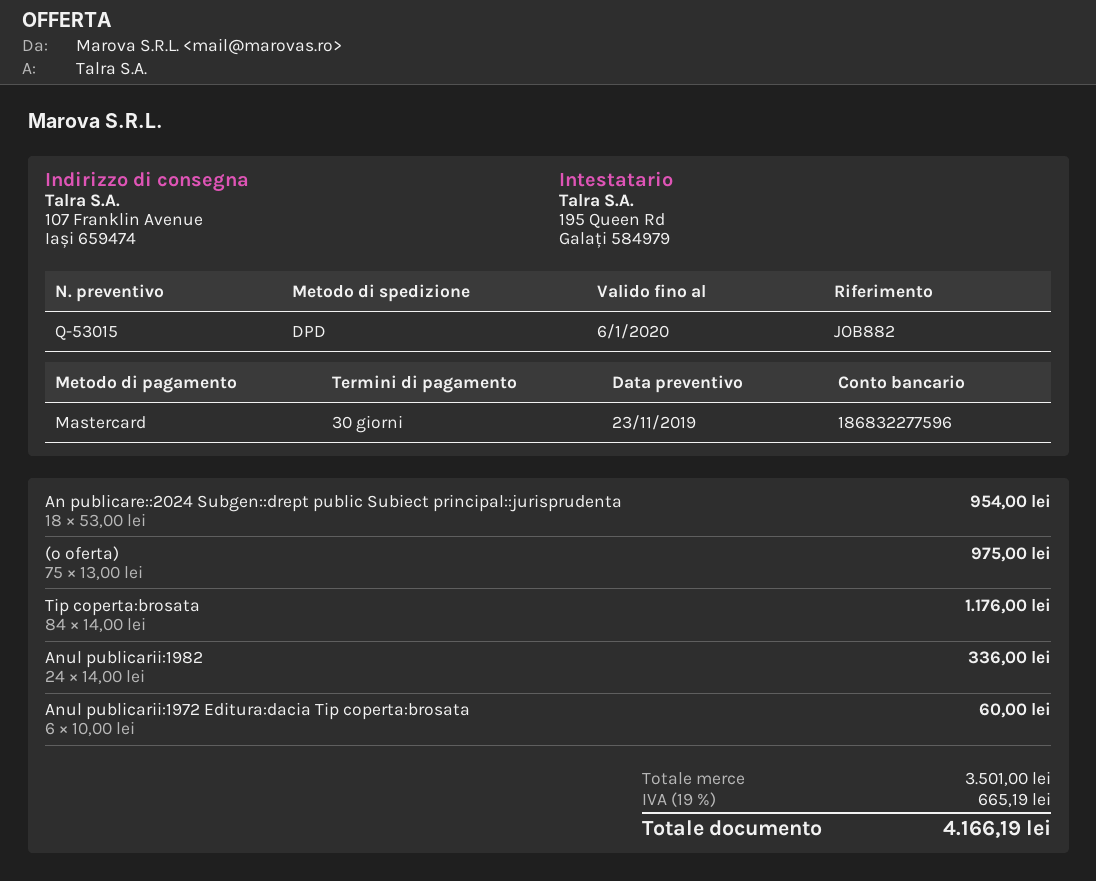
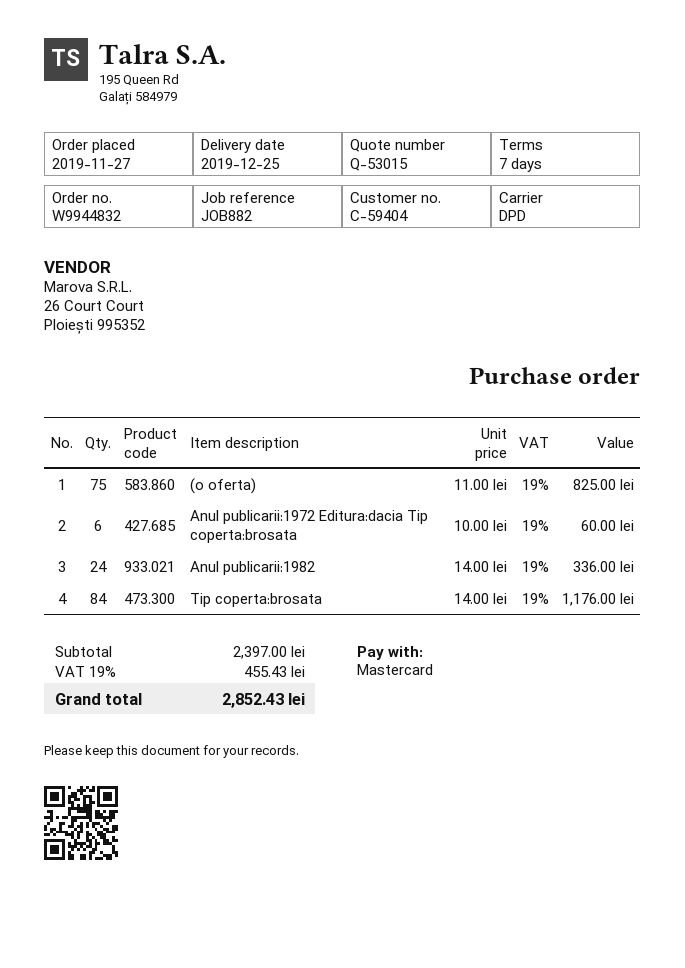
payment terms: 30 days -> 7 days
An publicare::2024 Subgen::drept public Subiect principal::jurisprudenta: 18 x 53.00 = 954.00 -> none
(o oferta): 75 x 13.00 = 975.00 -> 75 x 11.00 = 825.00
subtotal: 3501.00 -> 2397.00
tax: 19% = 665.19 -> 19% = 455.43
total: 4166.19 -> 2852.43

